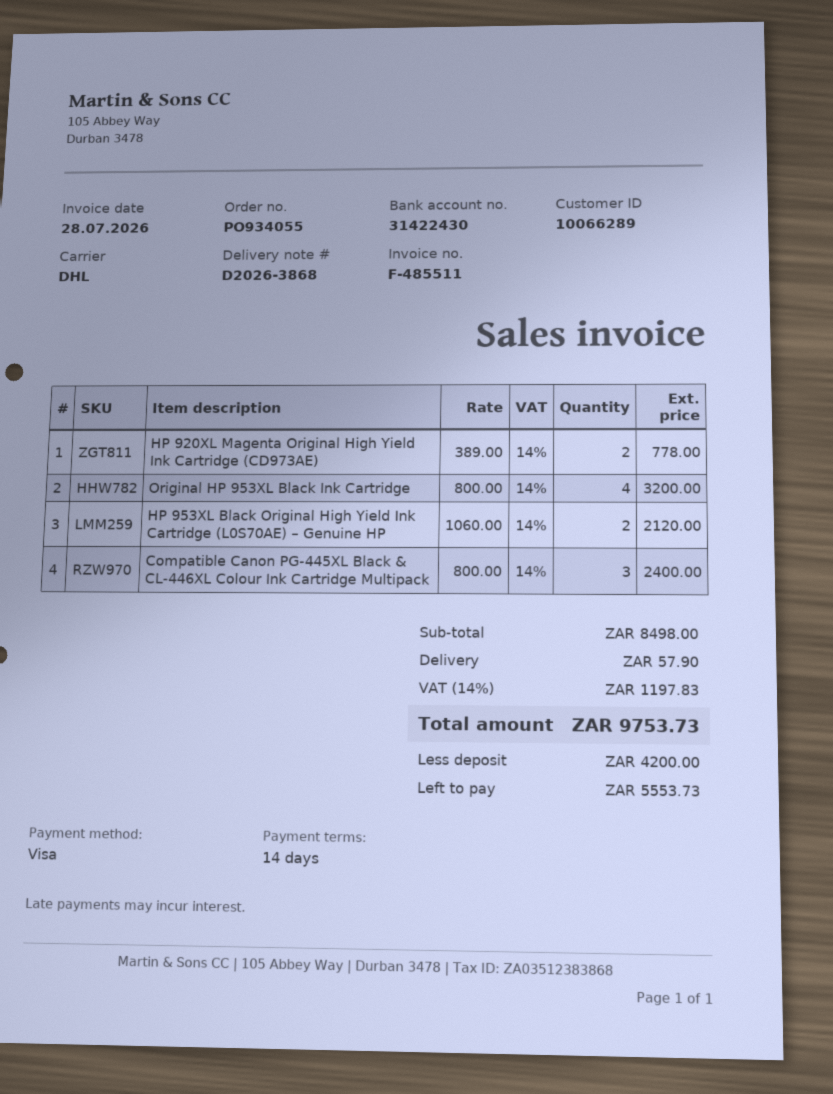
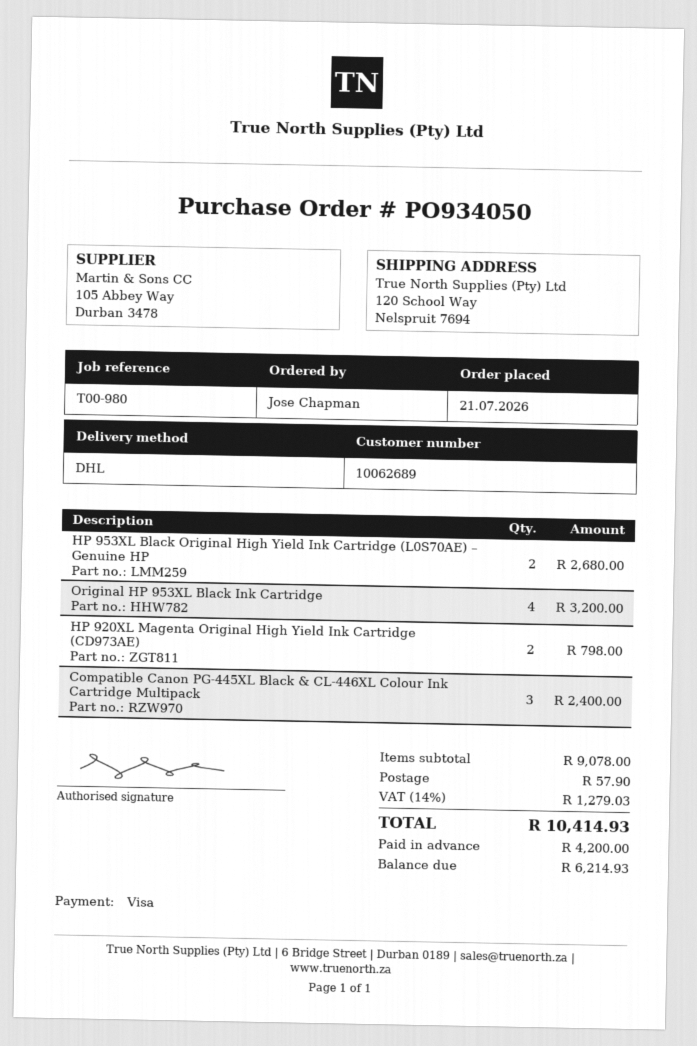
order number: PO934055 -> PO934050
customer number: 10066289 -> 10062689
HP 920XL Magenta Original High Yield Ink Cartridge (CD973AE): 2 for 778.00 -> 2 for 798.00
HP 953XL Black Original High Yield Ink Cartridge (L0S70AE) – Genuine HP: 2 for 2120.00 -> 2 for 2680.00
subtotal: 8498.00 -> 9078.00
tax: 14% = 1197.83 -> 14% = 1279.03
total: 9753.73 -> 10414.93
balance: 5553.73 -> 6214.93

